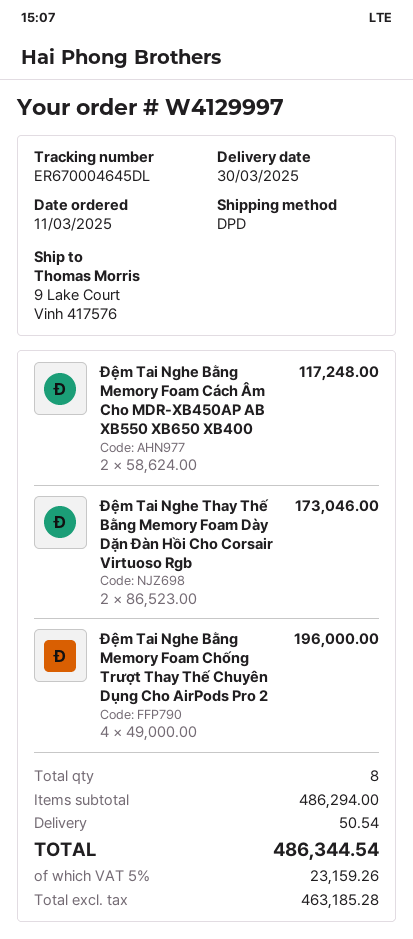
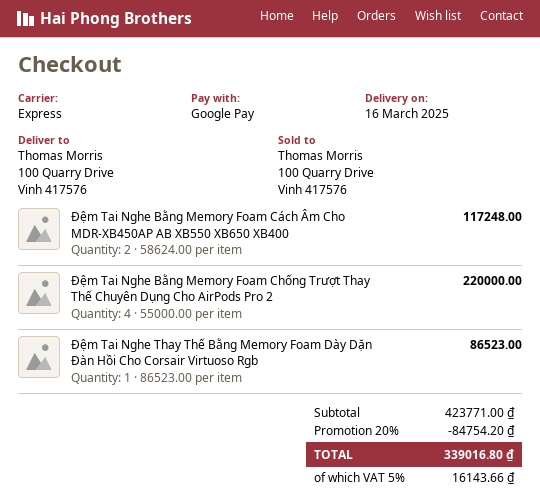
delivery date: 2025-03-30 -> 2025-03-16
shipping method: DPD -> express
ship to: 9 Lake Court, Vinh 417576 -> 100 Quarry Drive, Vinh 417576
Đệm Tai Nghe Thay Thế Bằng Memory Foam Dày Dặn Đàn Hồi Cho Corsair Virtuoso Rgb: 2 x 86523.00 = 173046.00 -> 1 x 86523.00 = 86523.00
Đệm Tai Nghe Bằng Memory Foam Chống Trượt Thay Thế Chuyên Dụng Cho AirPods Pro 2: 4 x 49000.00 = 196000.00 -> 4 x 55000.00 = 220000.00
subtotal: 486294.00 -> 423771.00
discount: none -> 20% = 84754.20
shipping: 50.54 -> none
tax: 5% = 23159.26 -> 5% = 16143.66
total: 486344.54 -> 339016.80

